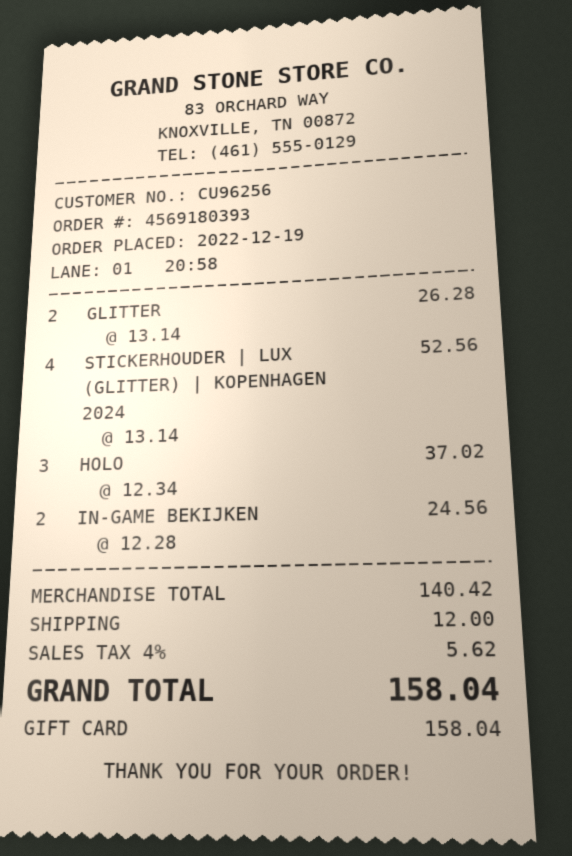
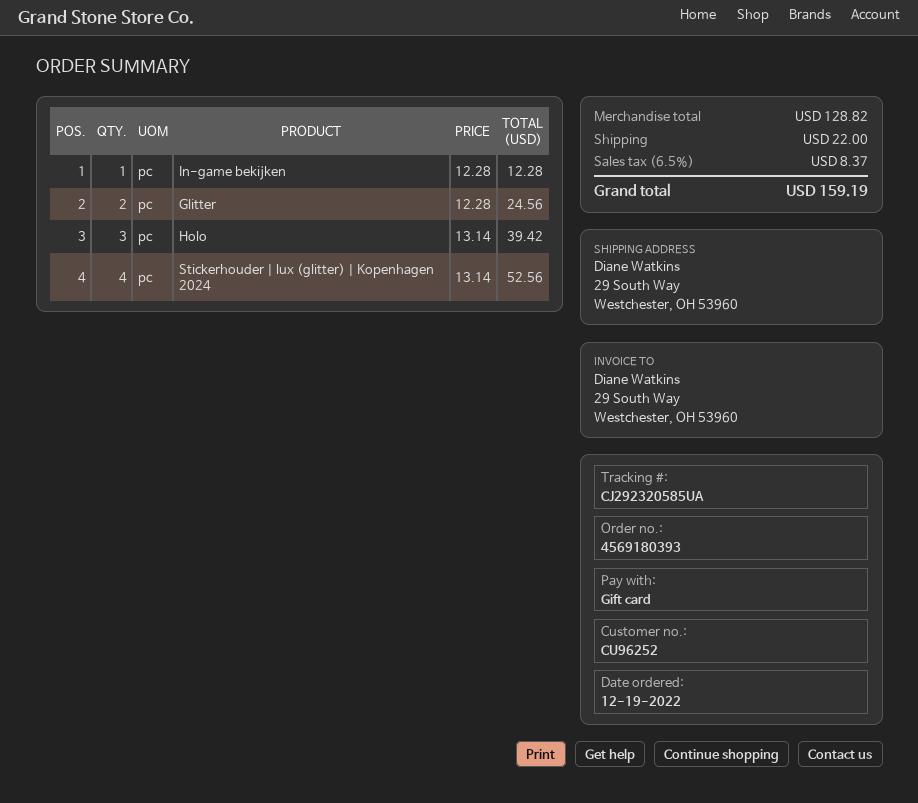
customer number: CU96256 -> CU96252
GLITTER: 2 x 13.14 = 26.28 -> 2 x 12.28 = 24.56
HOLO: 3 x 12.34 = 37.02 -> 3 x 13.14 = 39.42
IN-GAME BEKIJKEN: 2 x 12.28 = 24.56 -> 1 x 12.28 = 12.28
subtotal: 140.42 -> 128.82
shipping: 12.00 -> 22.00
tax: 4% = 5.62 -> 6.5% = 8.37
total: 158.04 -> 159.19

